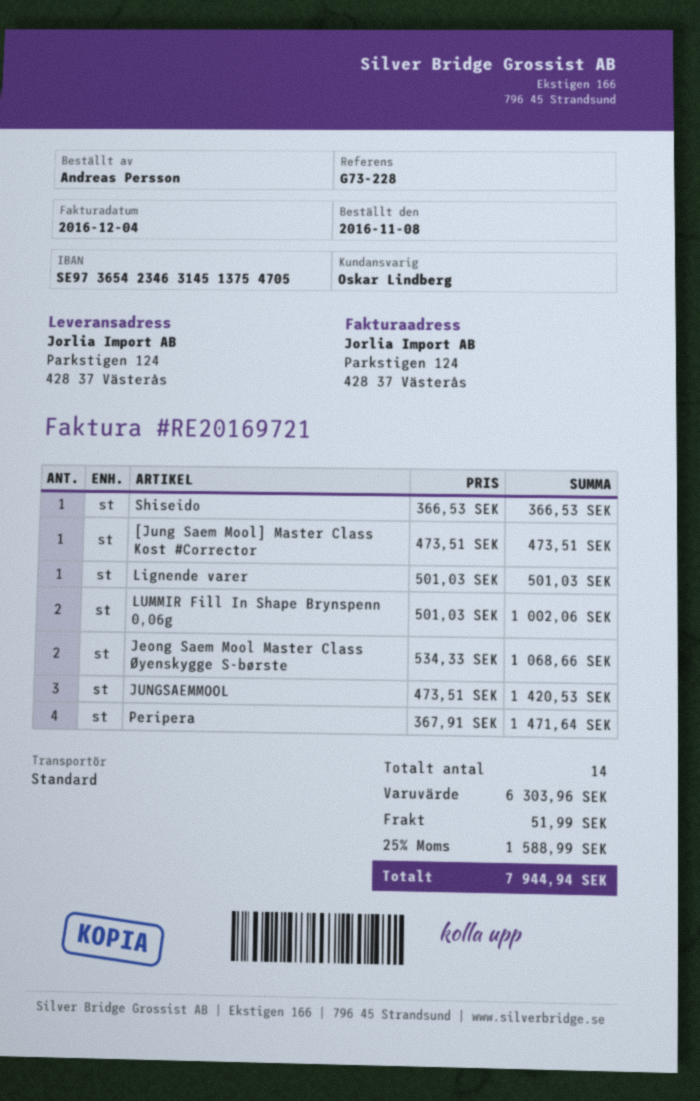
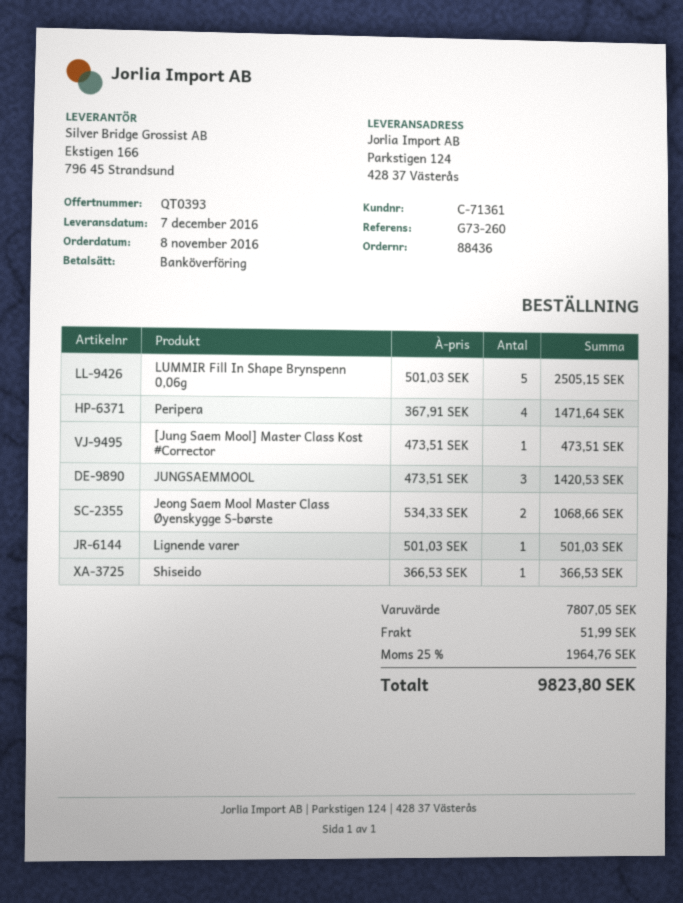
reference: G73-228 -> G73-260
LUMMIR Fill In Shape Brynspenn 0,06g: 2 x 501.03 = 1002.06 -> 5 x 501.03 = 2505.15
subtotal: 6303.96 -> 7807.05
tax: 25% = 1588.99 -> 25% = 1964.76
total: 7944.94 -> 9823.80

